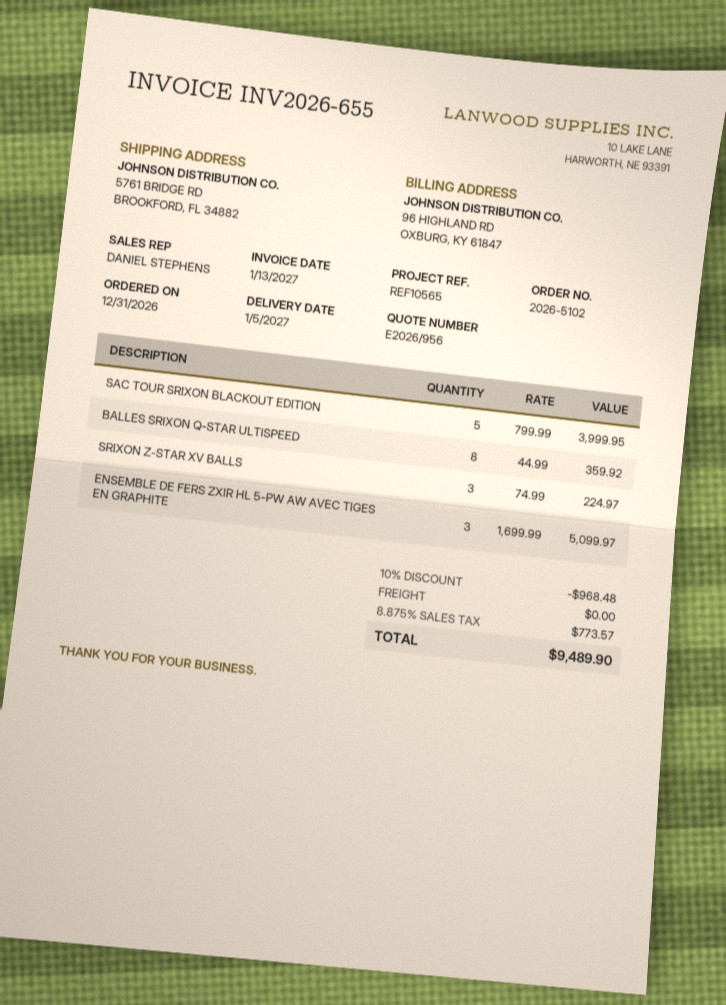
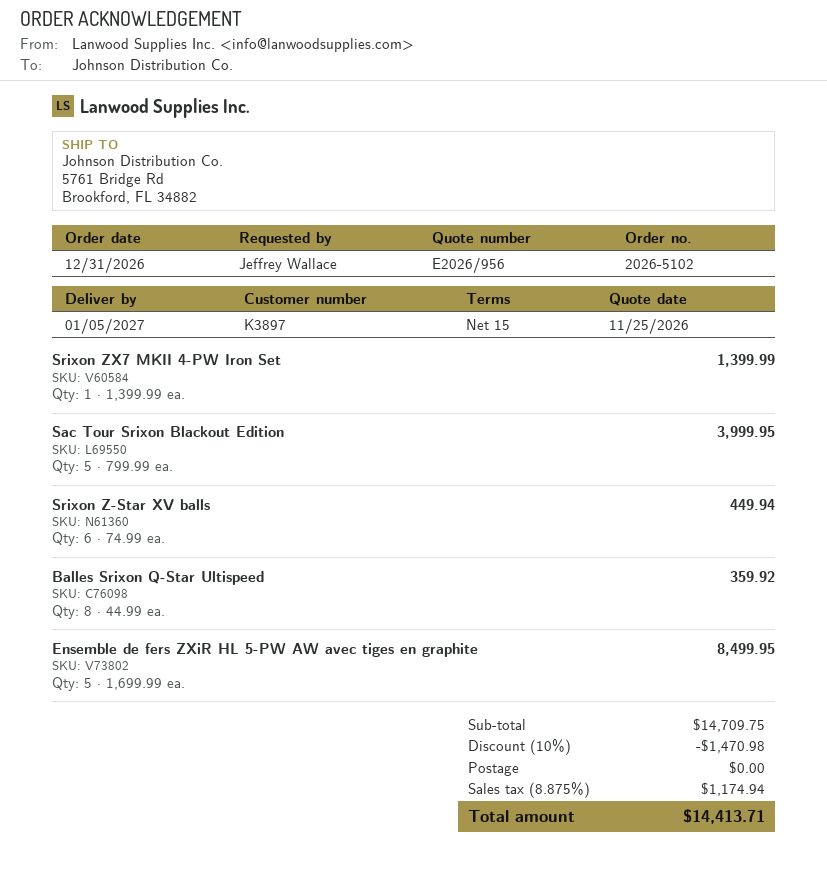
SRIXON Z-STAR XV BALLS: 3 x 74.99 = 224.97 -> 6 x 74.99 = 449.94
ENSEMBLE DE FERS ZXIR HL 5-PW AW AVEC TIGES EN GRAPHITE: 3 x 1699.99 = 5099.97 -> 5 x 1699.99 = 8499.95
Srixon ZX7 MKII 4-PW Iron Set: none -> 1 x 1399.99 = 1399.99
discount: 10% = 968.48 -> 10% = 1470.98
tax: 8.875% = 773.57 -> 8.875% = 1174.94
total: 9489.90 -> 14413.71

